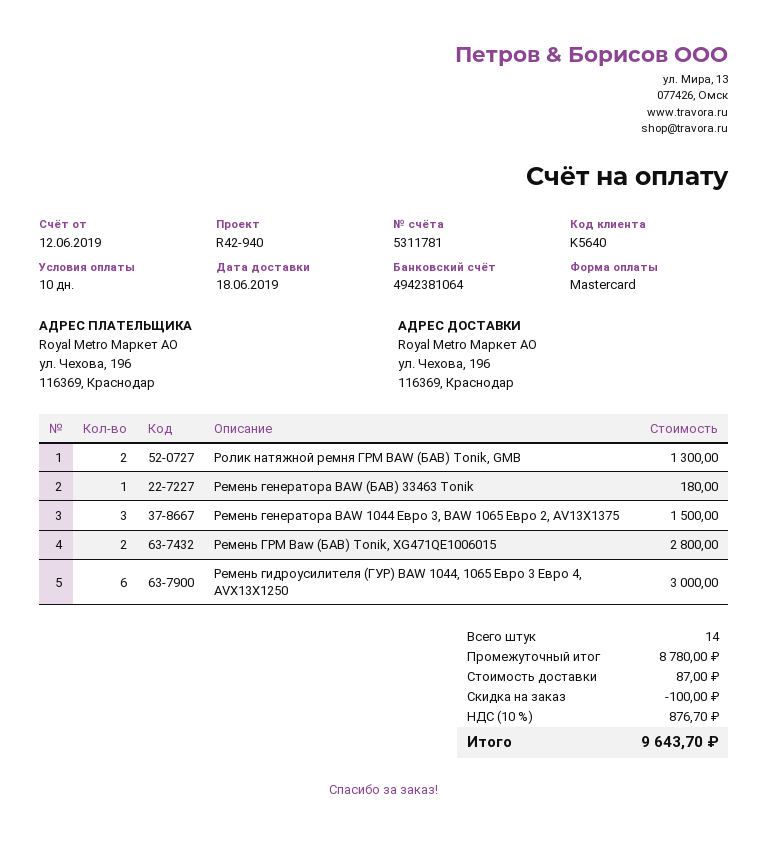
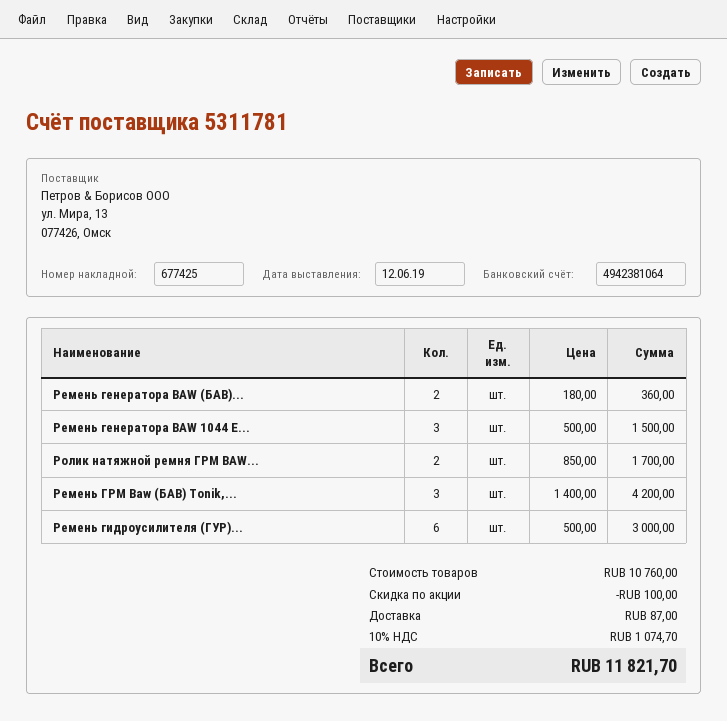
Ролик натяжной ремня ГРМ BAW (БАВ) Tonik, GMB: 2 for 1300.00 -> 2 for 1700.00
Ремень генератора BAW (БАВ) 33463 Tonik: 1 for 180.00 -> 2 for 360.00
Ремень ГРМ Baw (БАВ) Tonik, XG471QE1006015: 2 for 2800.00 -> 3 for 4200.00
subtotal: 8780.00 -> 10760.00
tax: 10% = 876.70 -> 10% = 1074.70
total: 9643.70 -> 11821.70

